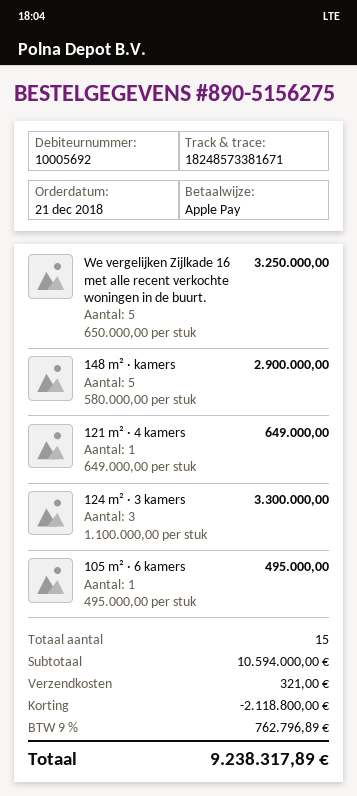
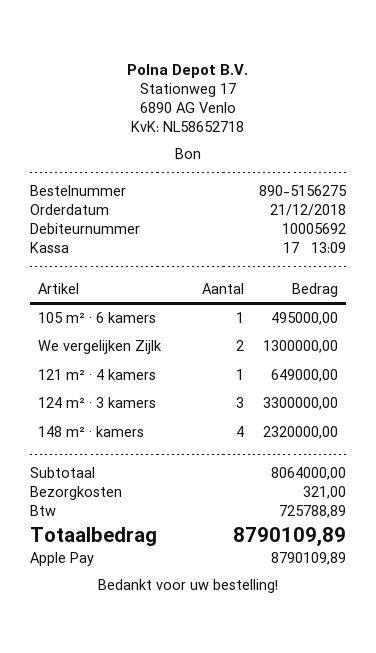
We vergelijken Zijlkade 16 met alle recent verkochte woningen in de buurt.: 5 for 3250000.00 -> 2 for 1300000.00
148 m² · kamers: 5 for 2900000.00 -> 4 for 2320000.00
subtotal: 10594000.00 -> 8064000.00
discount: 2118800.00 -> none
tax: 762796.89 -> 725788.89
total: 9238317.89 -> 8790109.89

